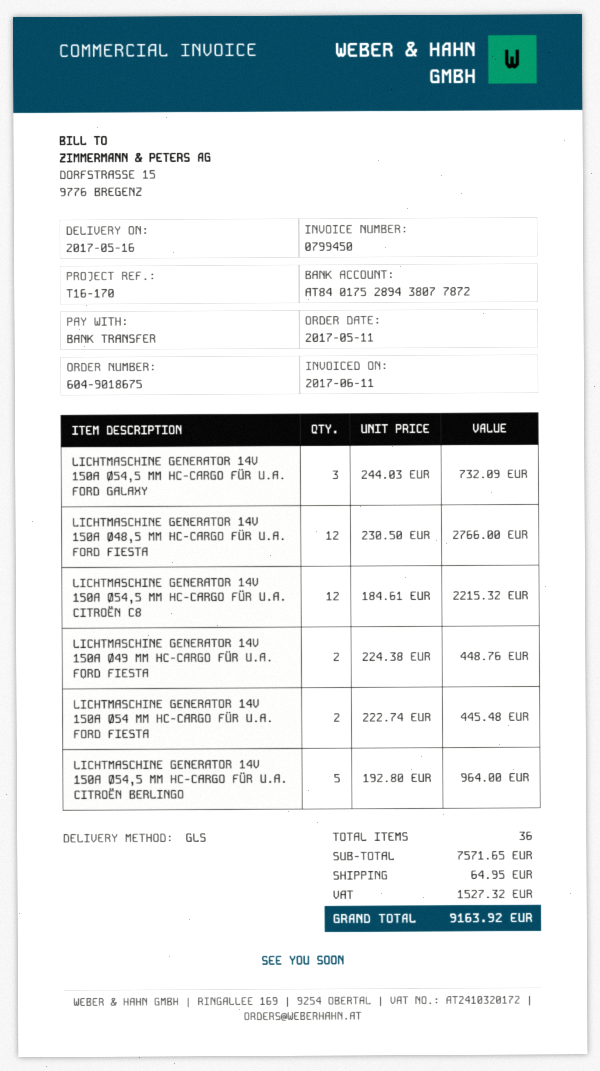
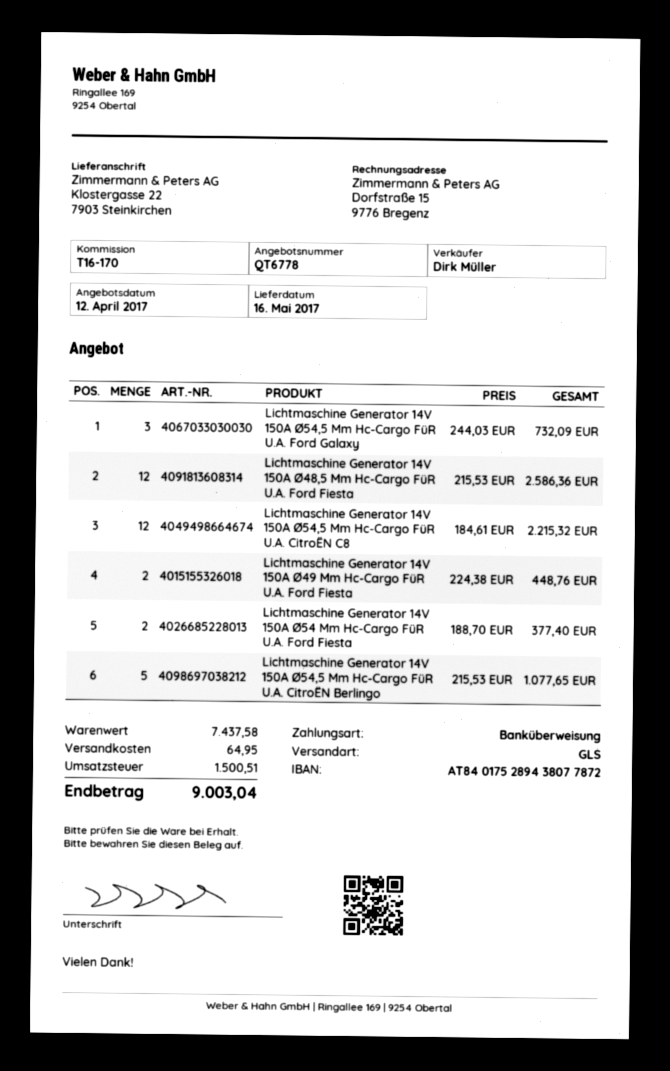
LICHTMASCHINE GENERATOR 14V 150A Ø48,5 MM HC-CARGO FÜR U.A. FORD FIESTA: 12 x 230.50 = 2766.00 -> 12 x 215.53 = 2586.36
LICHTMASCHINE GENERATOR 14V 150A Ø54 MM HC-CARGO FÜR U.A. FORD FIESTA: 2 x 222.74 = 445.48 -> 2 x 188.70 = 377.40
LICHTMASCHINE GENERATOR 14V 150A Ø54,5 MM HC-CARGO FÜR U.A. CITROËN BERLINGO: 5 x 192.80 = 964.00 -> 5 x 215.53 = 1077.65
subtotal: 7571.65 -> 7437.58
tax: 1527.32 -> 1500.51
total: 9163.92 -> 9003.04

